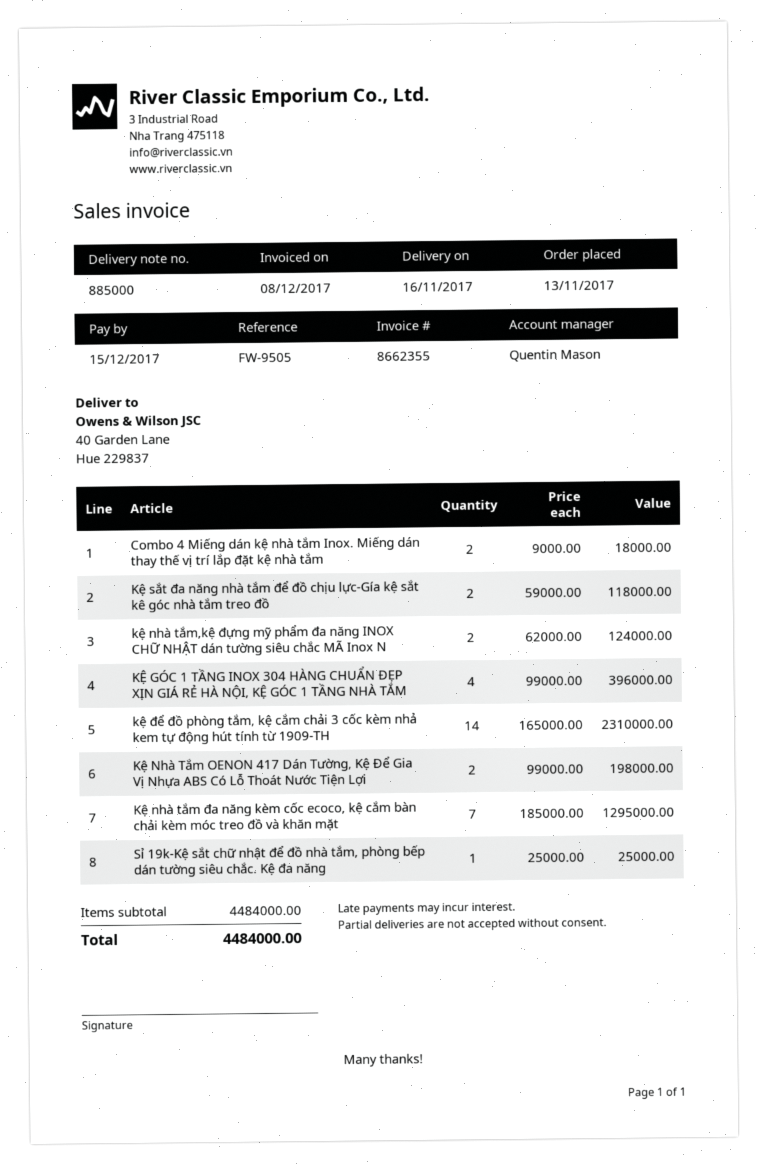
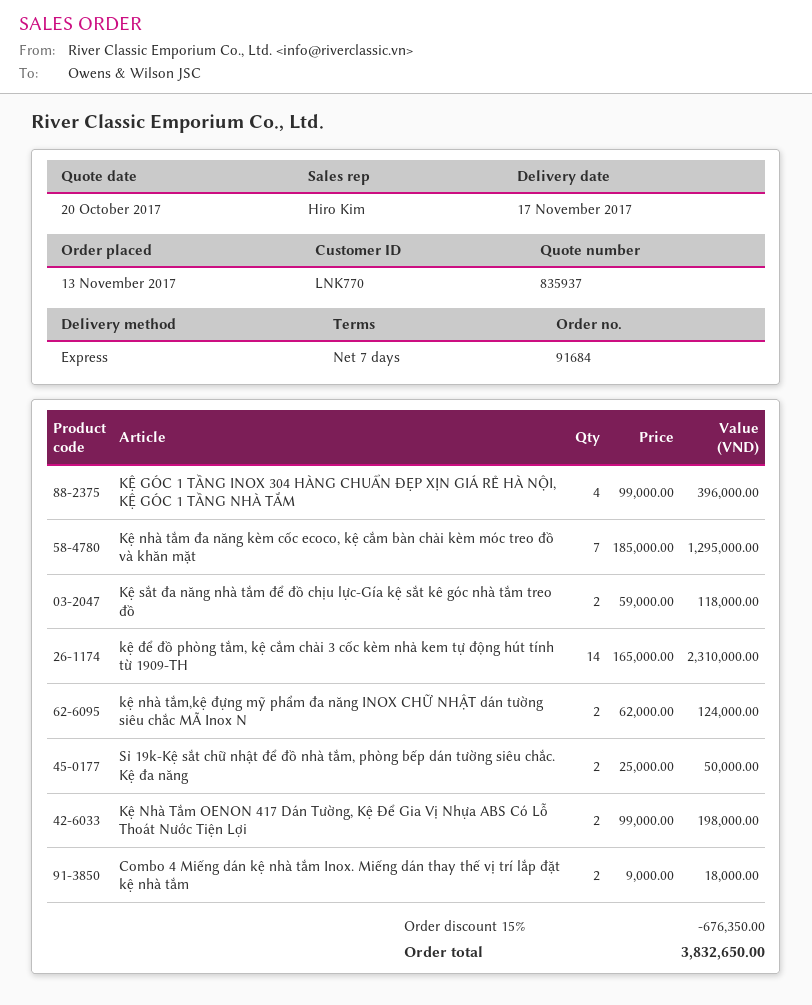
delivery date: 2017-11-16 -> 2017-11-17
sales rep: Quentin Mason -> Hiro Kim
Sỉ 19k-Kệ sắt chữ nhật để đồ nhà tắm, phòng bếp dán tường siêu chắc. Kệ đa năng: 1 x 25000.00 = 25000.00 -> 2 x 25000.00 = 50000.00
discount: none -> 15% = 676350.00
total: 4484000.00 -> 3832650.00

